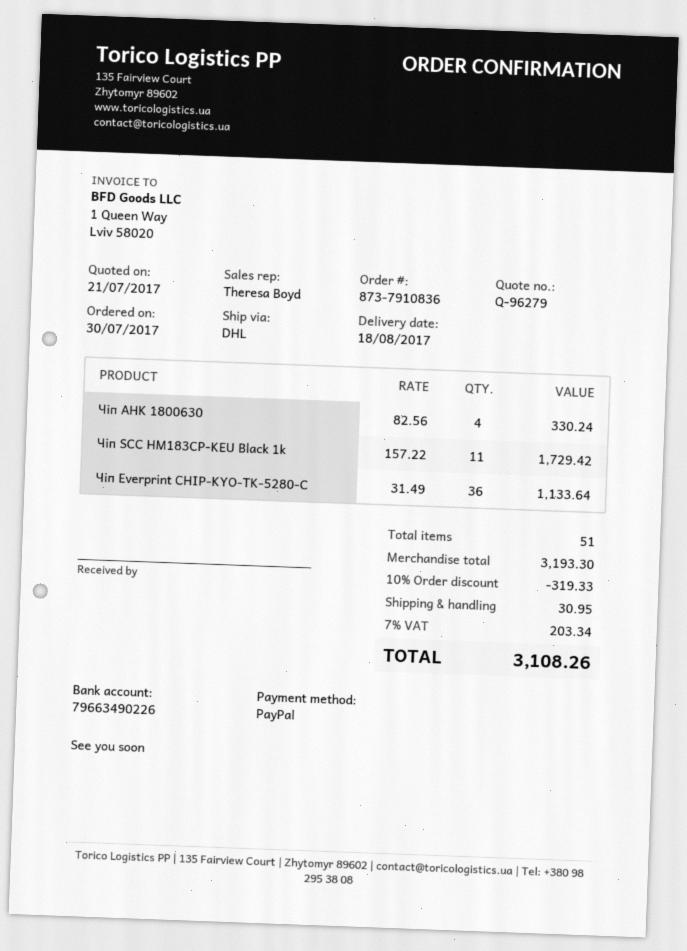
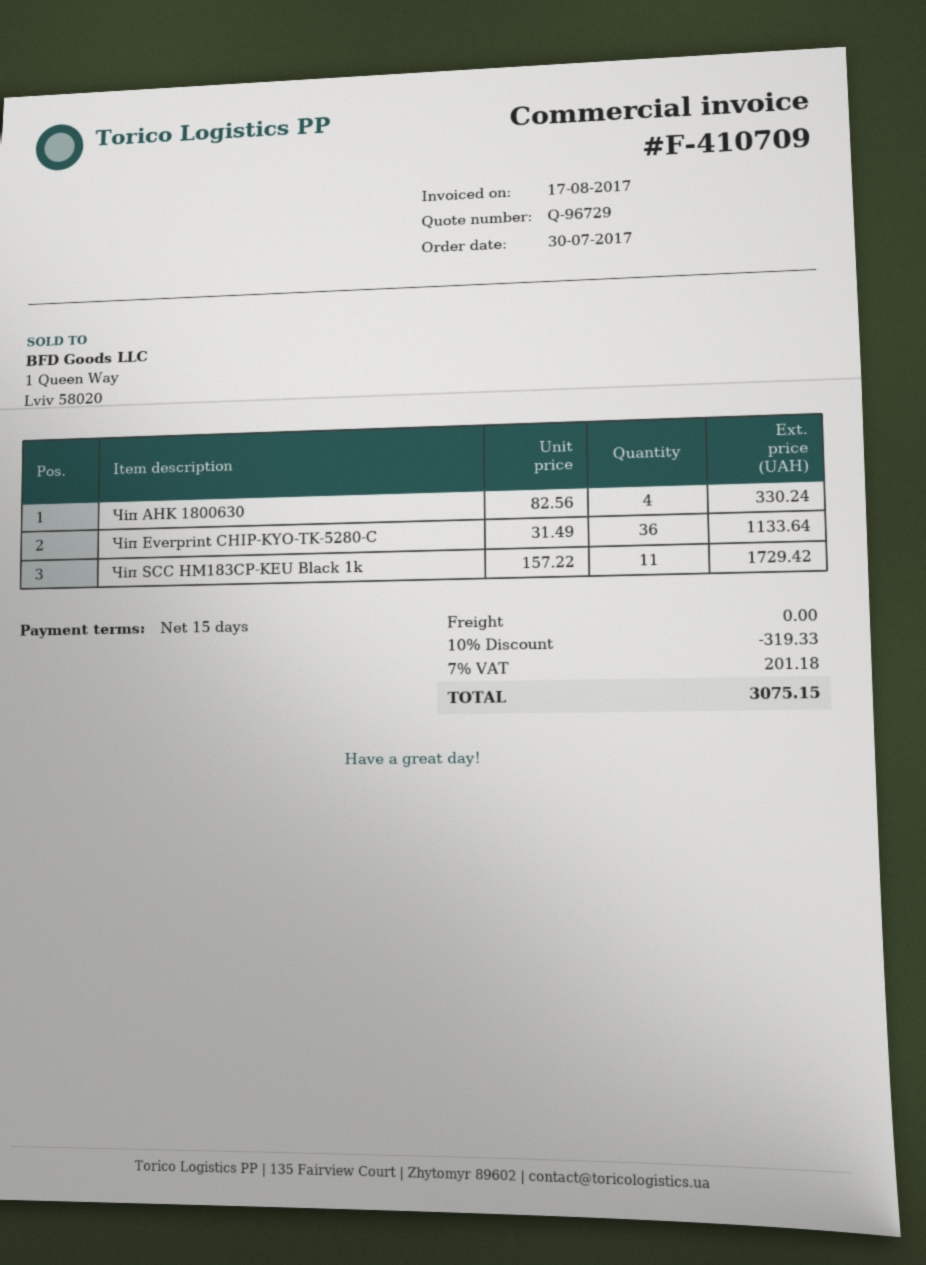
quote number: Q-96279 -> Q-96729
shipping: 30.95 -> 0.00
tax: 7% = 203.34 -> 7% = 201.18
total: 3108.26 -> 3075.15

